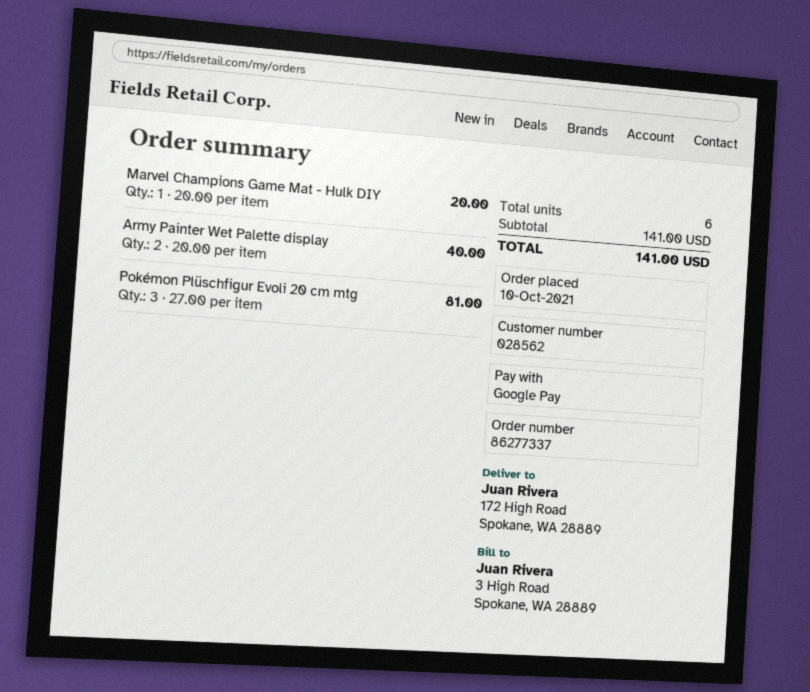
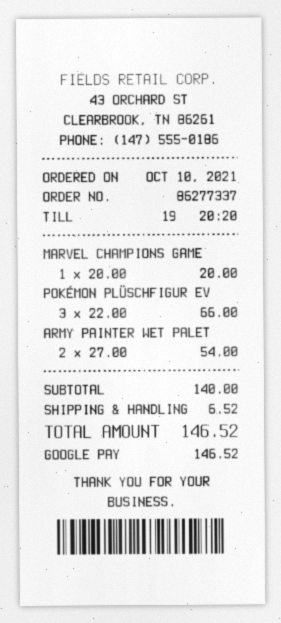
Army Painter Wet Palette display: 2 x 20.00 = 40.00 -> 2 x 27.00 = 54.00
Pokémon Plüschfigur Evoli 20 cm mtg: 3 x 27.00 = 81.00 -> 3 x 22.00 = 66.00
subtotal: 141.00 -> 140.00
shipping: none -> 6.52
total: 141.00 -> 146.52

